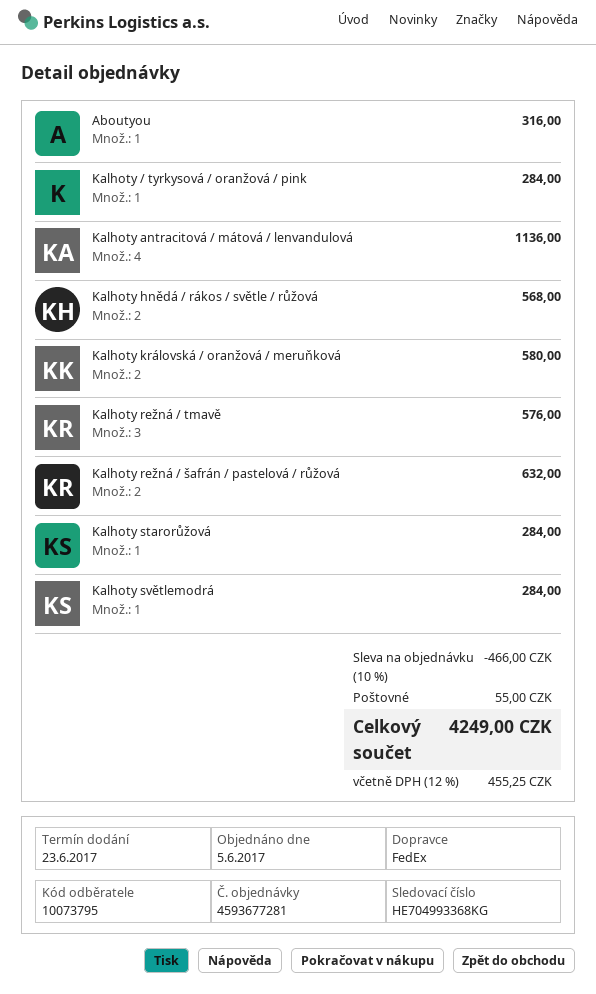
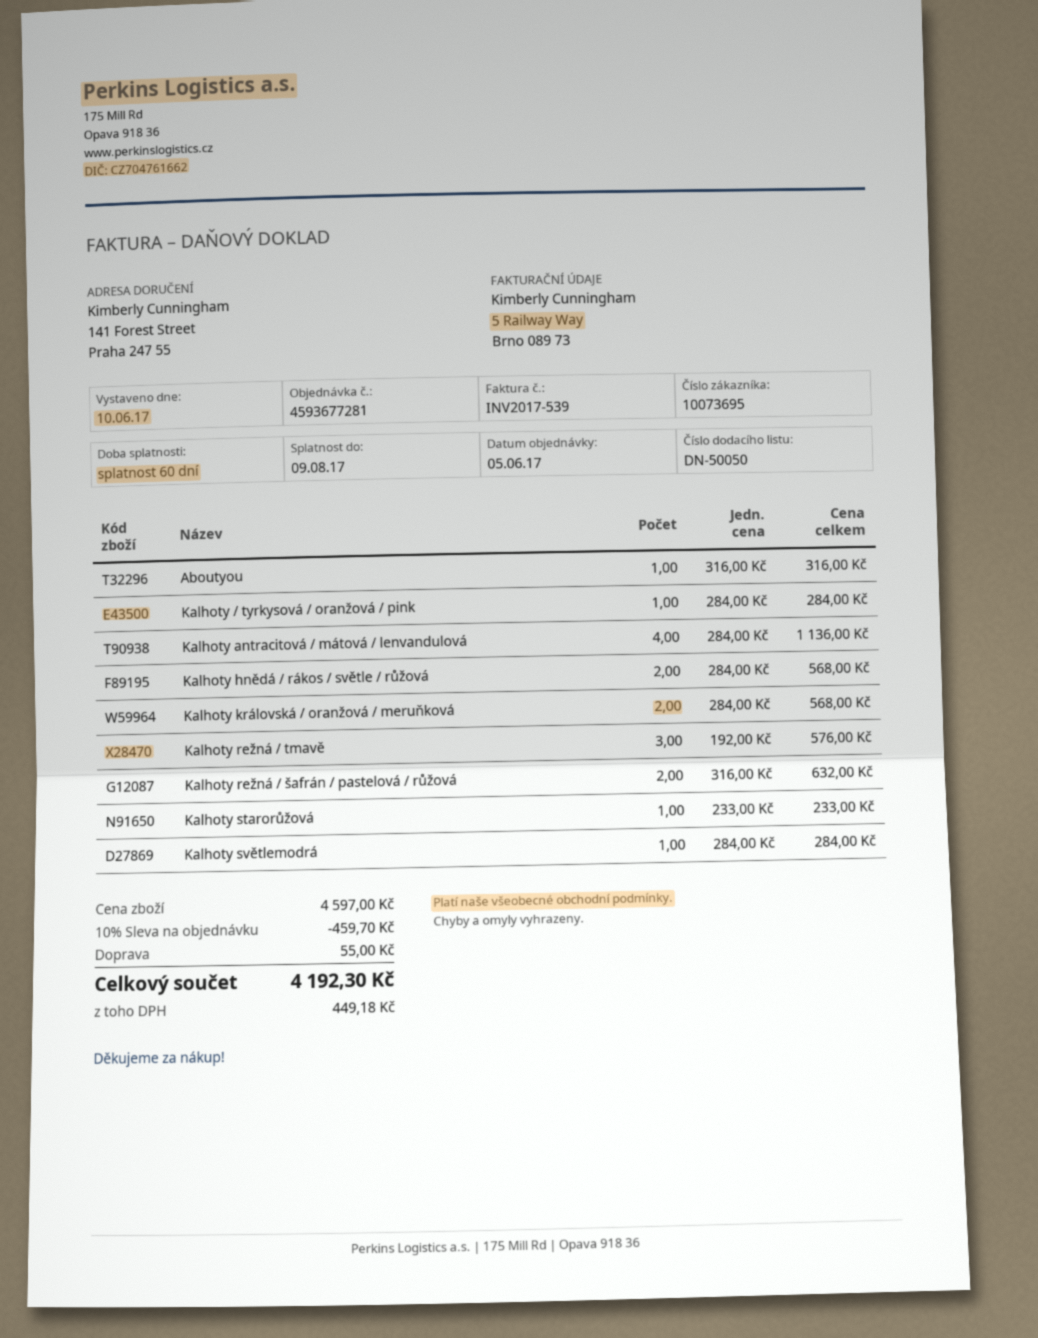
customer number: 10073795 -> 10073695
Kalhoty královská / oranžová / meruňková: 2 for 580.00 -> 2 for 568.00
Kalhoty starorůžová: 1 for 284.00 -> 1 for 233.00
discount: 10% = 466.00 -> 10% = 459.70
tax: 455.25 -> 449.18
total: 4249.00 -> 4192.30

